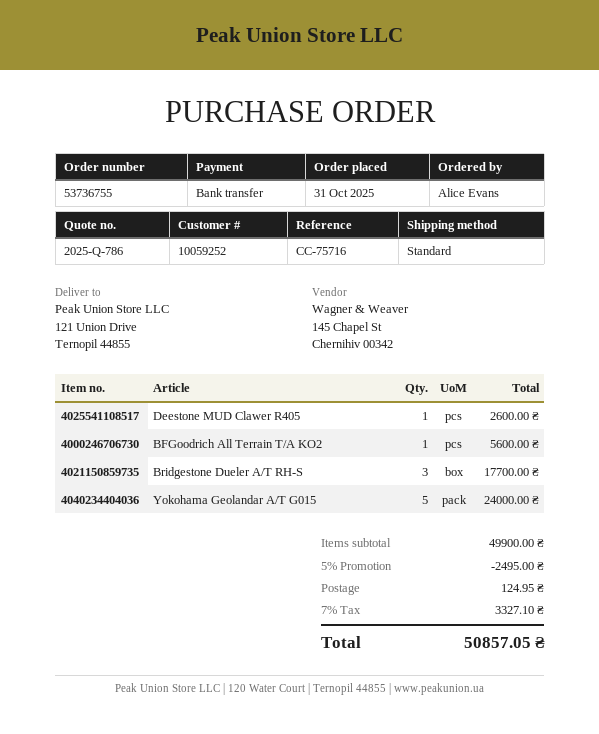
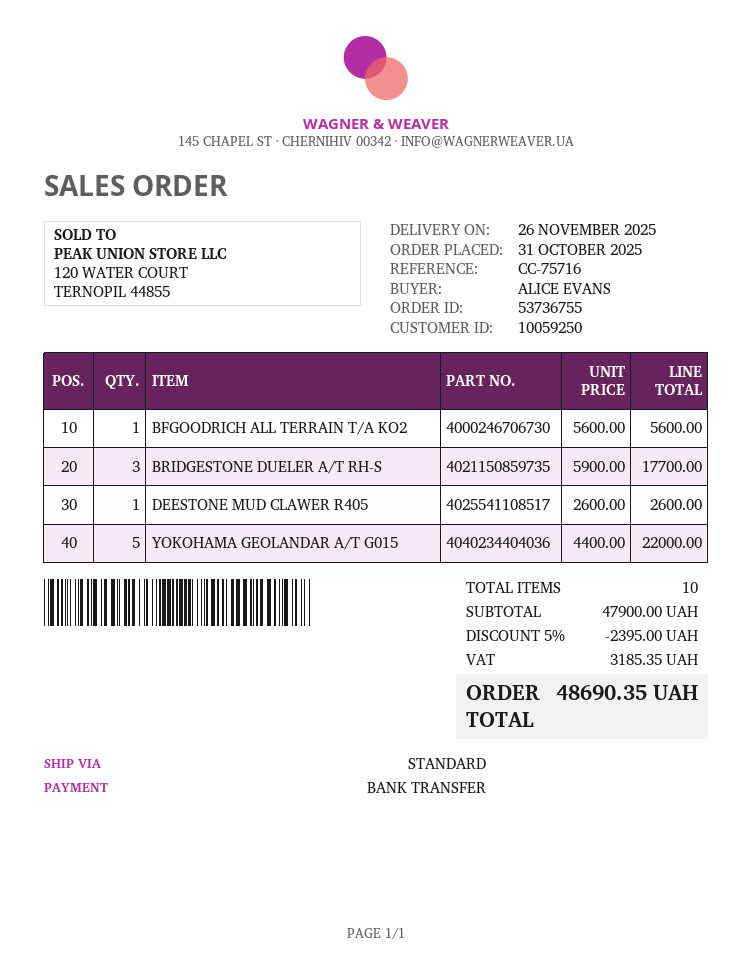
customer number: 10059252 -> 10059250
Yokohama Geolandar A/T G015: 5 for 24000.00 -> 5 for 22000.00
subtotal: 49900.00 -> 47900.00
discount: 5% = 2495.00 -> 5% = 2395.00
shipping: 124.95 -> none
tax: 3327.10 -> 3185.35
total: 50857.05 -> 48690.35

